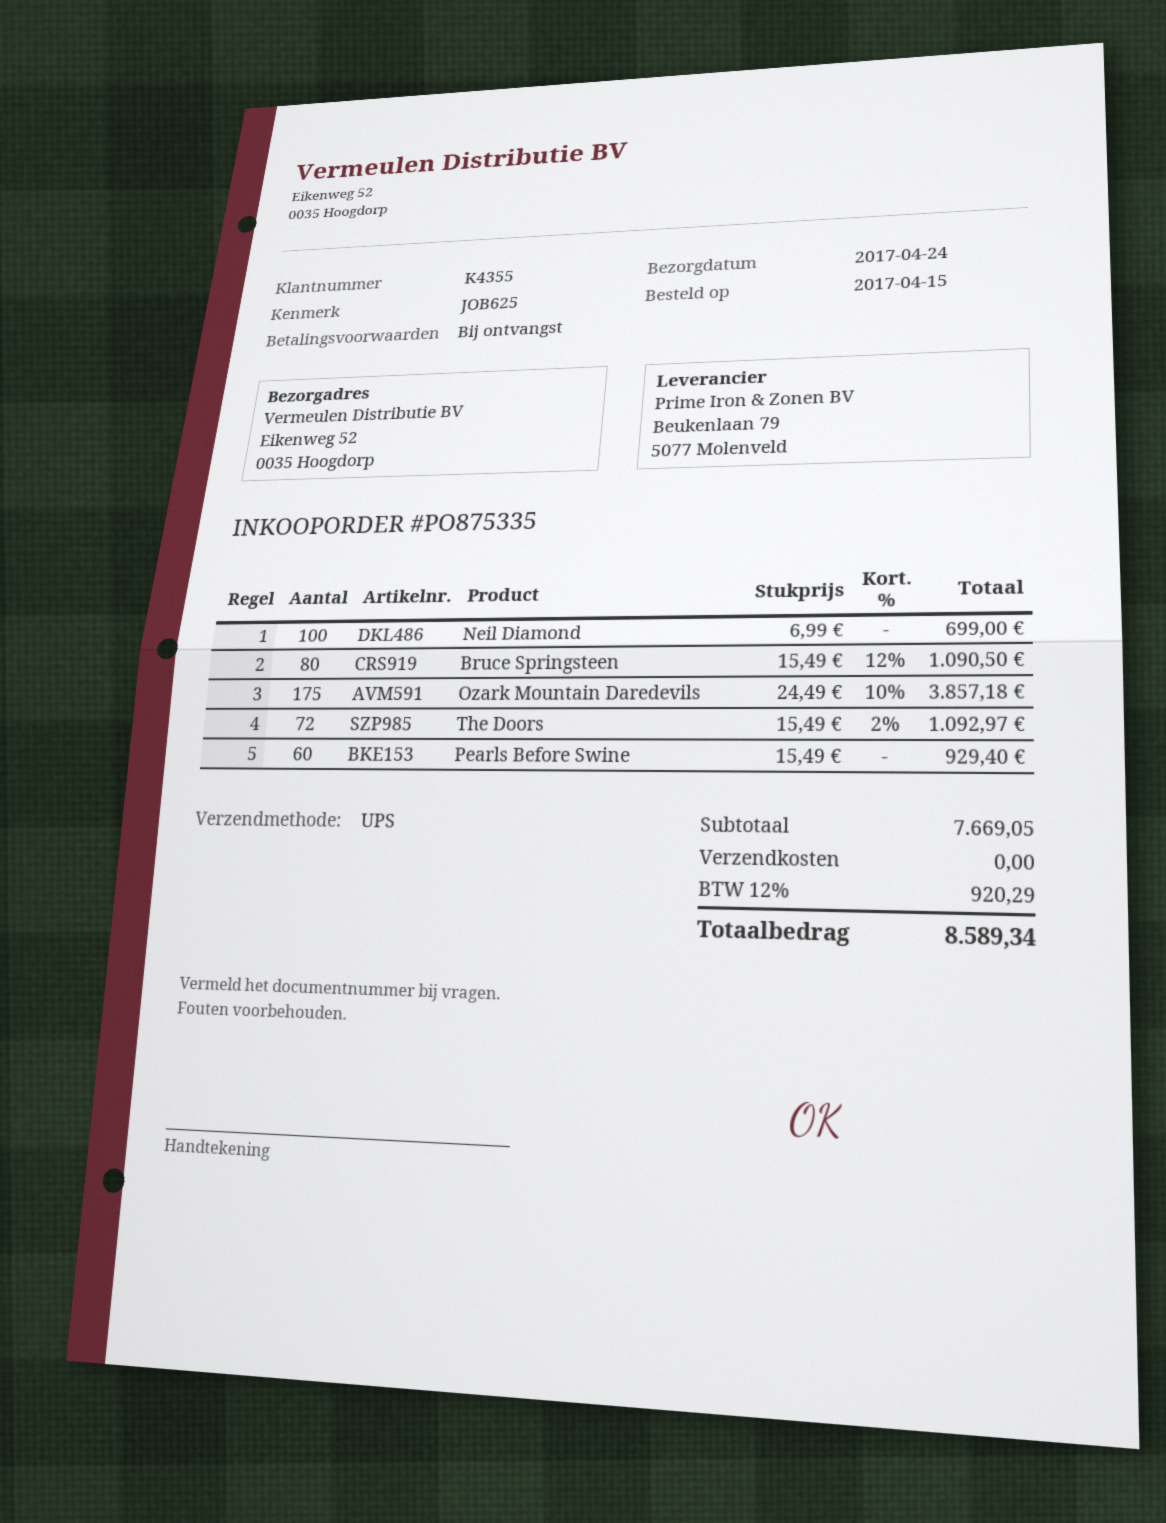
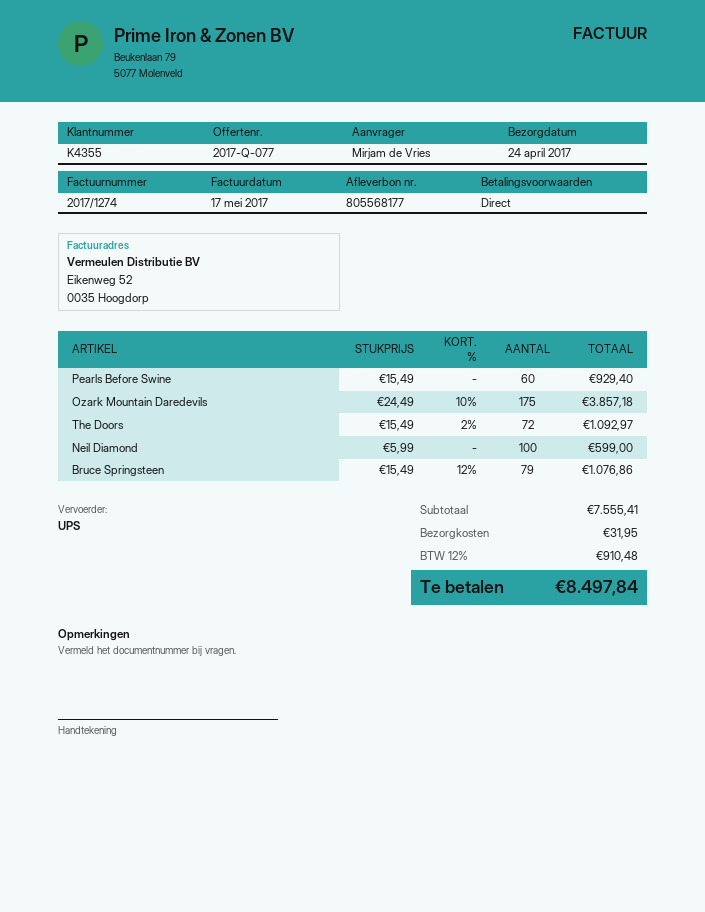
Neil Diamond: 100 x 6.99 = 699.00 -> 100 x 5.99 = 599.00
Bruce Springsteen: 80 x 15.49 - 12% = 1090.50 -> 79 x 15.49 - 12% = 1076.86
subtotal: 7669.05 -> 7555.41
shipping: 0.00 -> 31.95
tax: 12% = 920.29 -> 12% = 910.48
total: 8589.34 -> 8497.84

